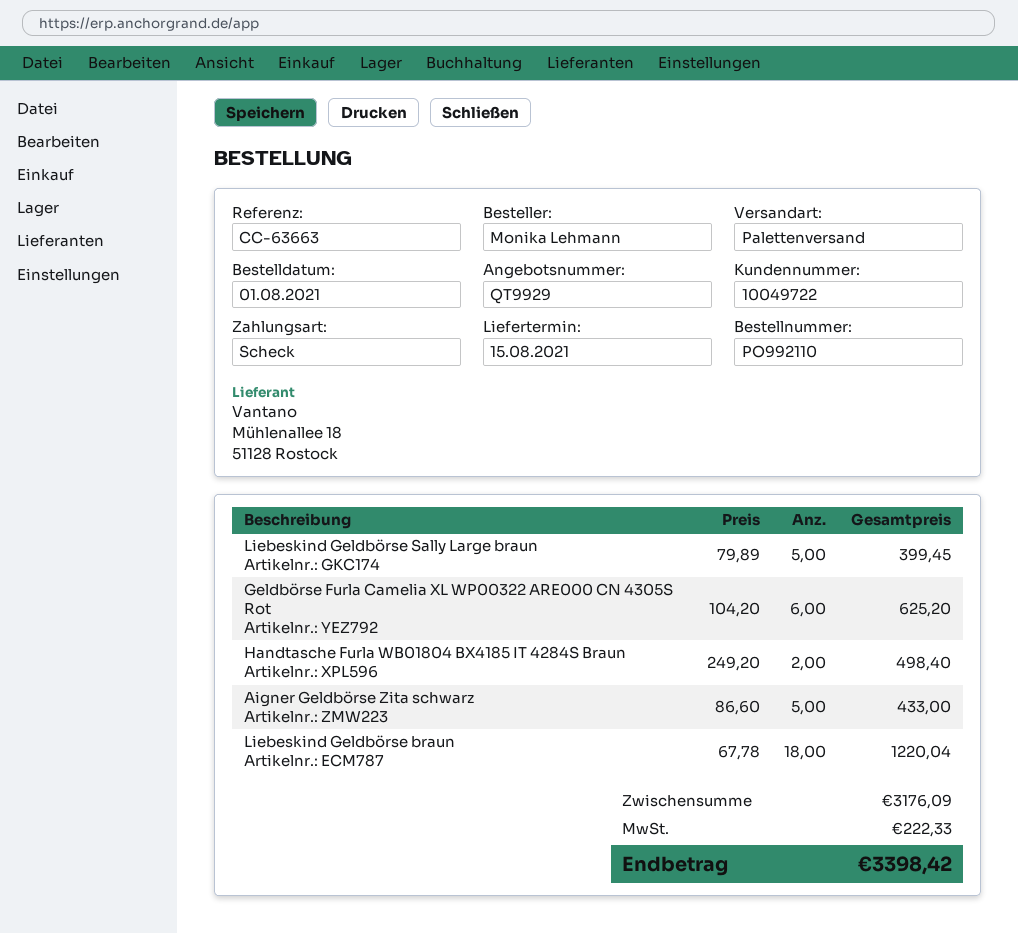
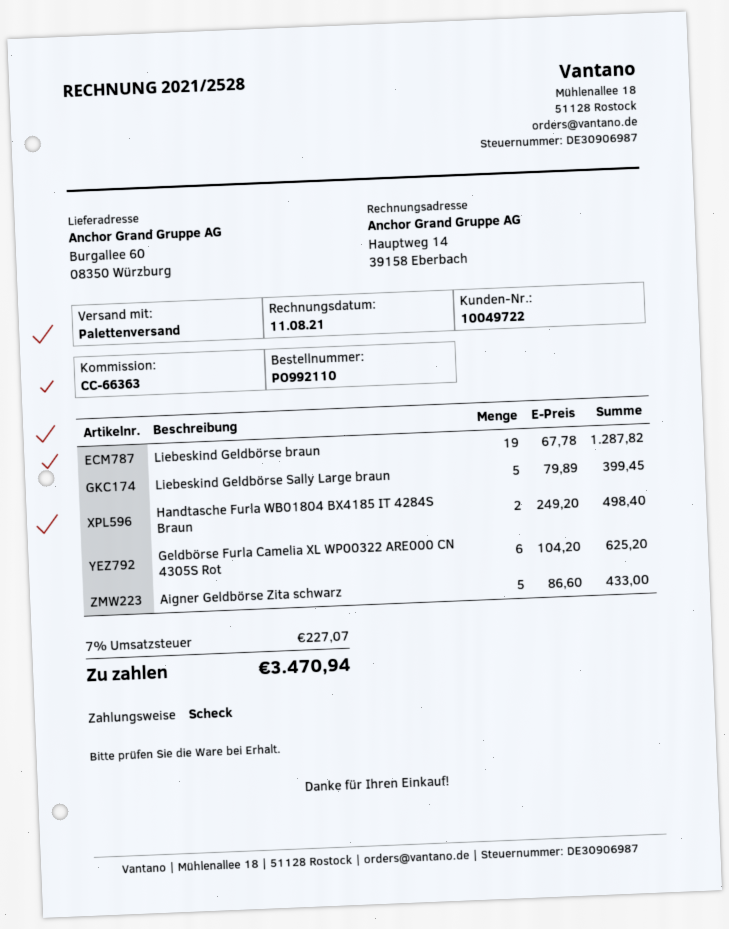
reference: CC-63663 -> CC-66363
Liebeskind Geldbörse braun: 18 x 67.78 = 1220.04 -> 19 x 67.78 = 1287.82
tax: 222.33 -> 227.07
total: 3398.42 -> 3470.94

